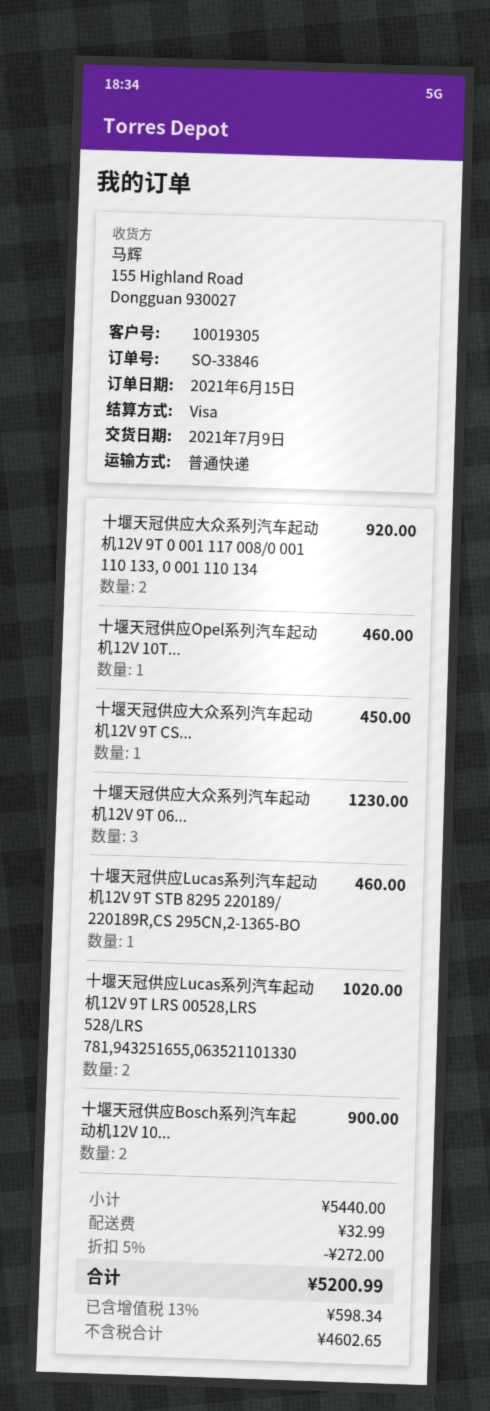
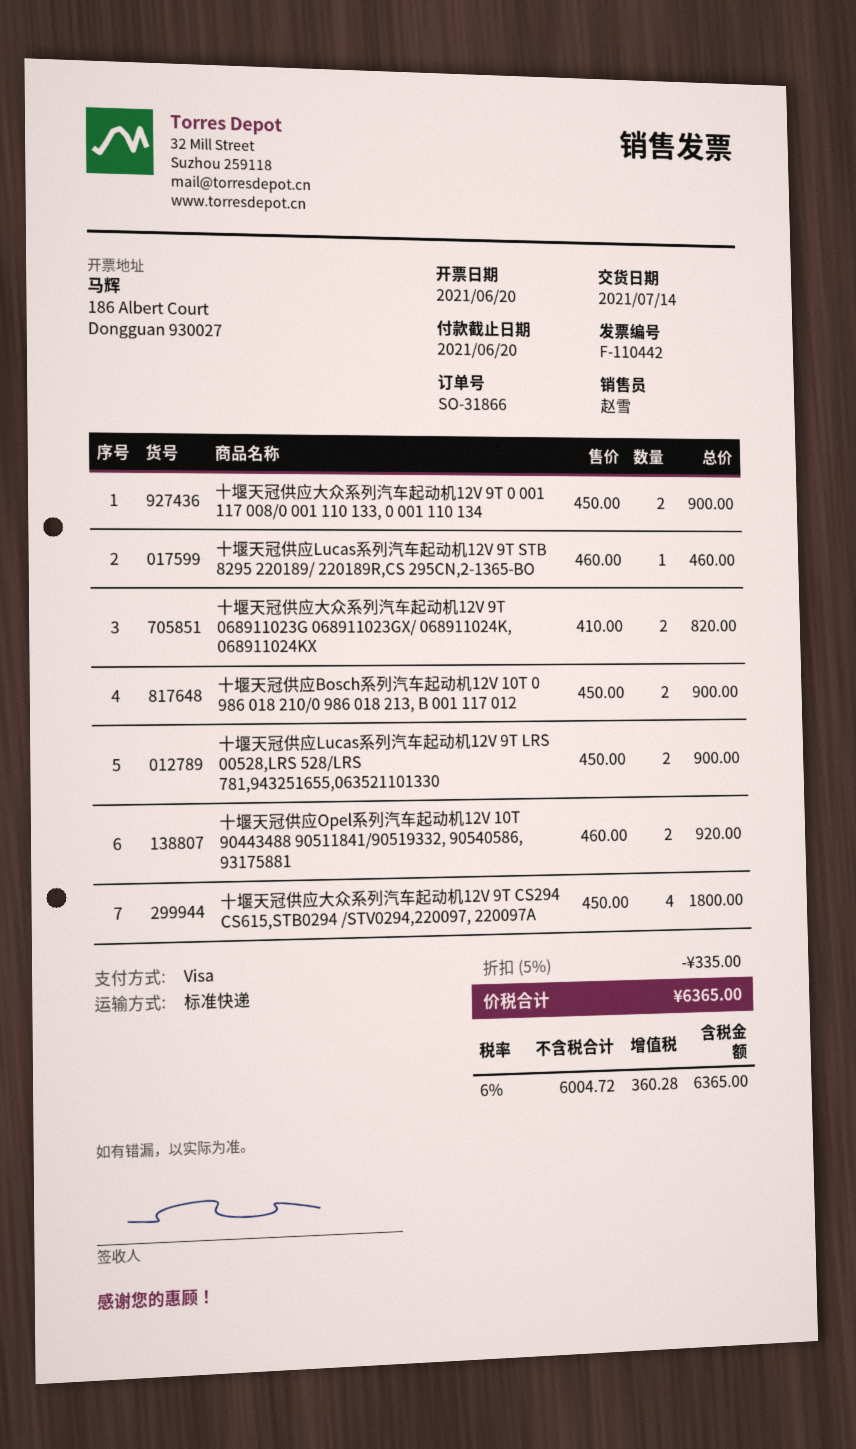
order number: SO-33846 -> SO-31866
delivery date: 2021-07-09 -> 2021-07-14
十堰天冠供应大众系列汽车起动机12V 9T 0 001 117 008/0 001 110 133, 0 001 110 134: 2 for 920.00 -> 2 for 900.00
十堰天冠供应Opel系列汽车起动机12V 10T...: 1 for 460.00 -> 2 for 920.00
十堰天冠供应大众系列汽车起动机12V 9T CS...: 1 for 450.00 -> 4 for 1800.00
十堰天冠供应大众系列汽车起动机12V 9T 06...: 3 for 1230.00 -> 2 for 820.00
十堰天冠供应Lucas系列汽车起动机12V 9T LRS 00528,LRS 528/LRS 781,943251655,063521101330: 2 for 1020.00 -> 2 for 900.00
discount: 5% = 272.00 -> 5% = 335.00
shipping: 32.99 -> none
net: 4602.65 -> 6004.72
tax: 13% = 598.34 -> 6% = 360.28
total: 5200.99 -> 6365.00

